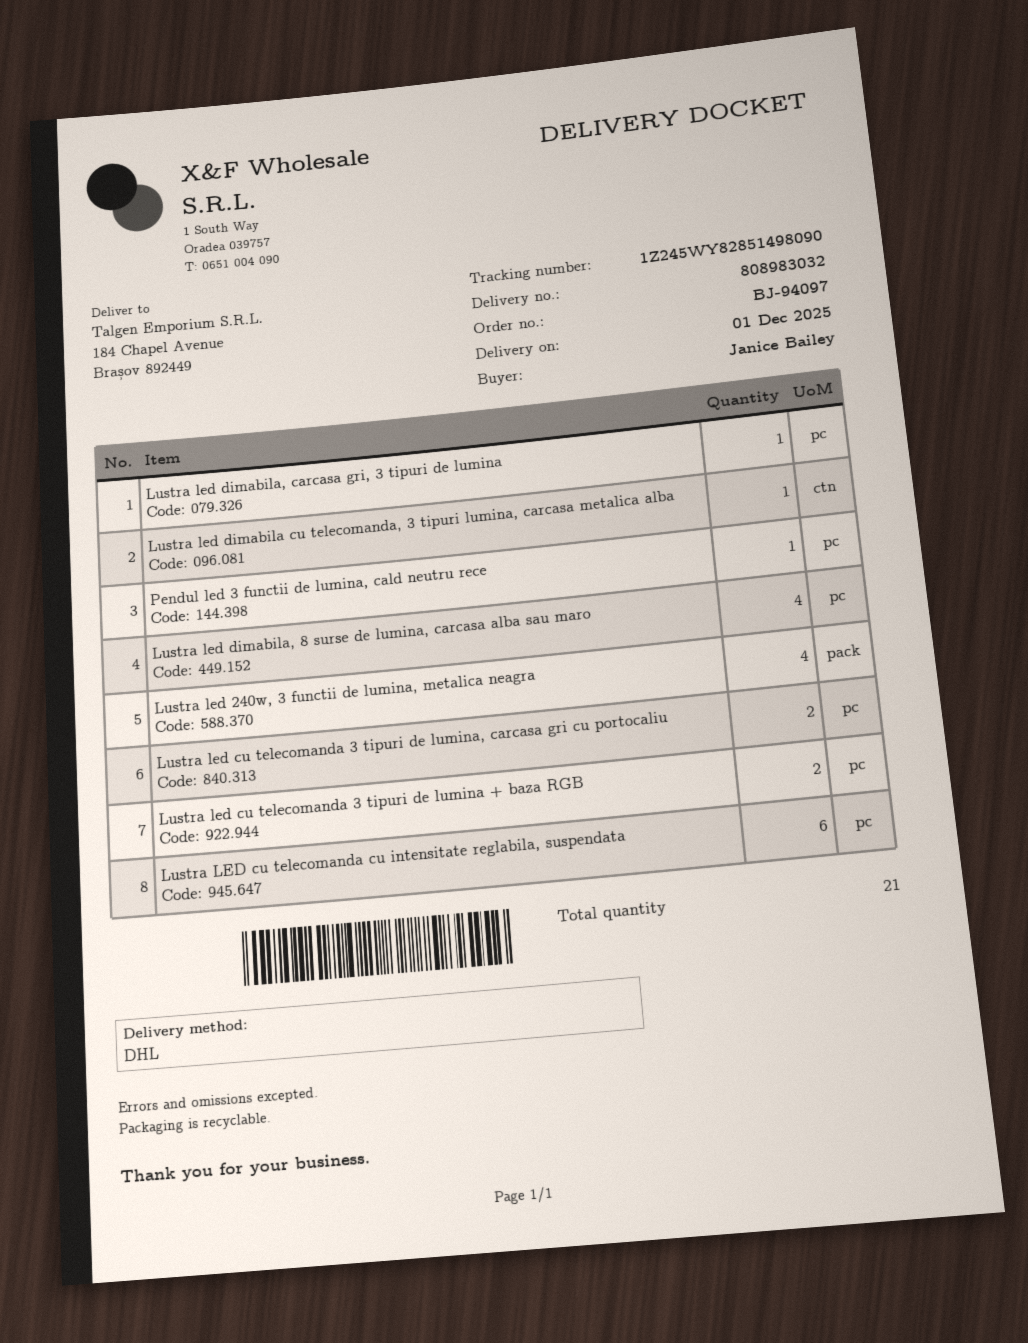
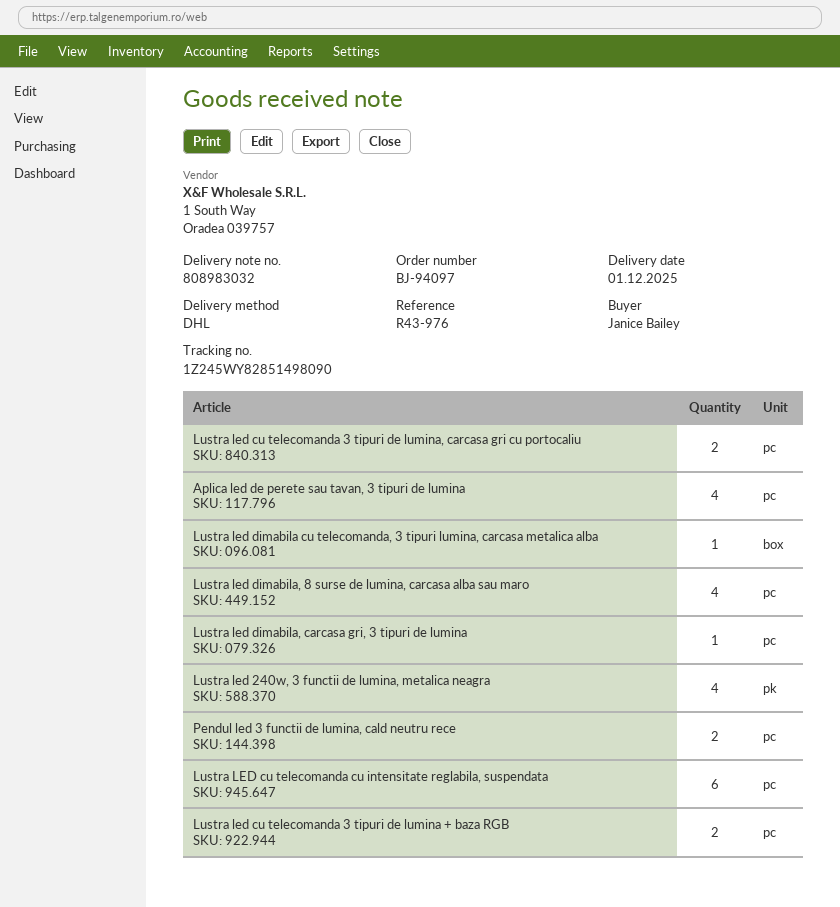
Pendul led 3 functii de lumina, cald neutru rece: 1 -> 2
Aplica led de perete sau tavan, 3 tipuri de lumina: none -> 4

